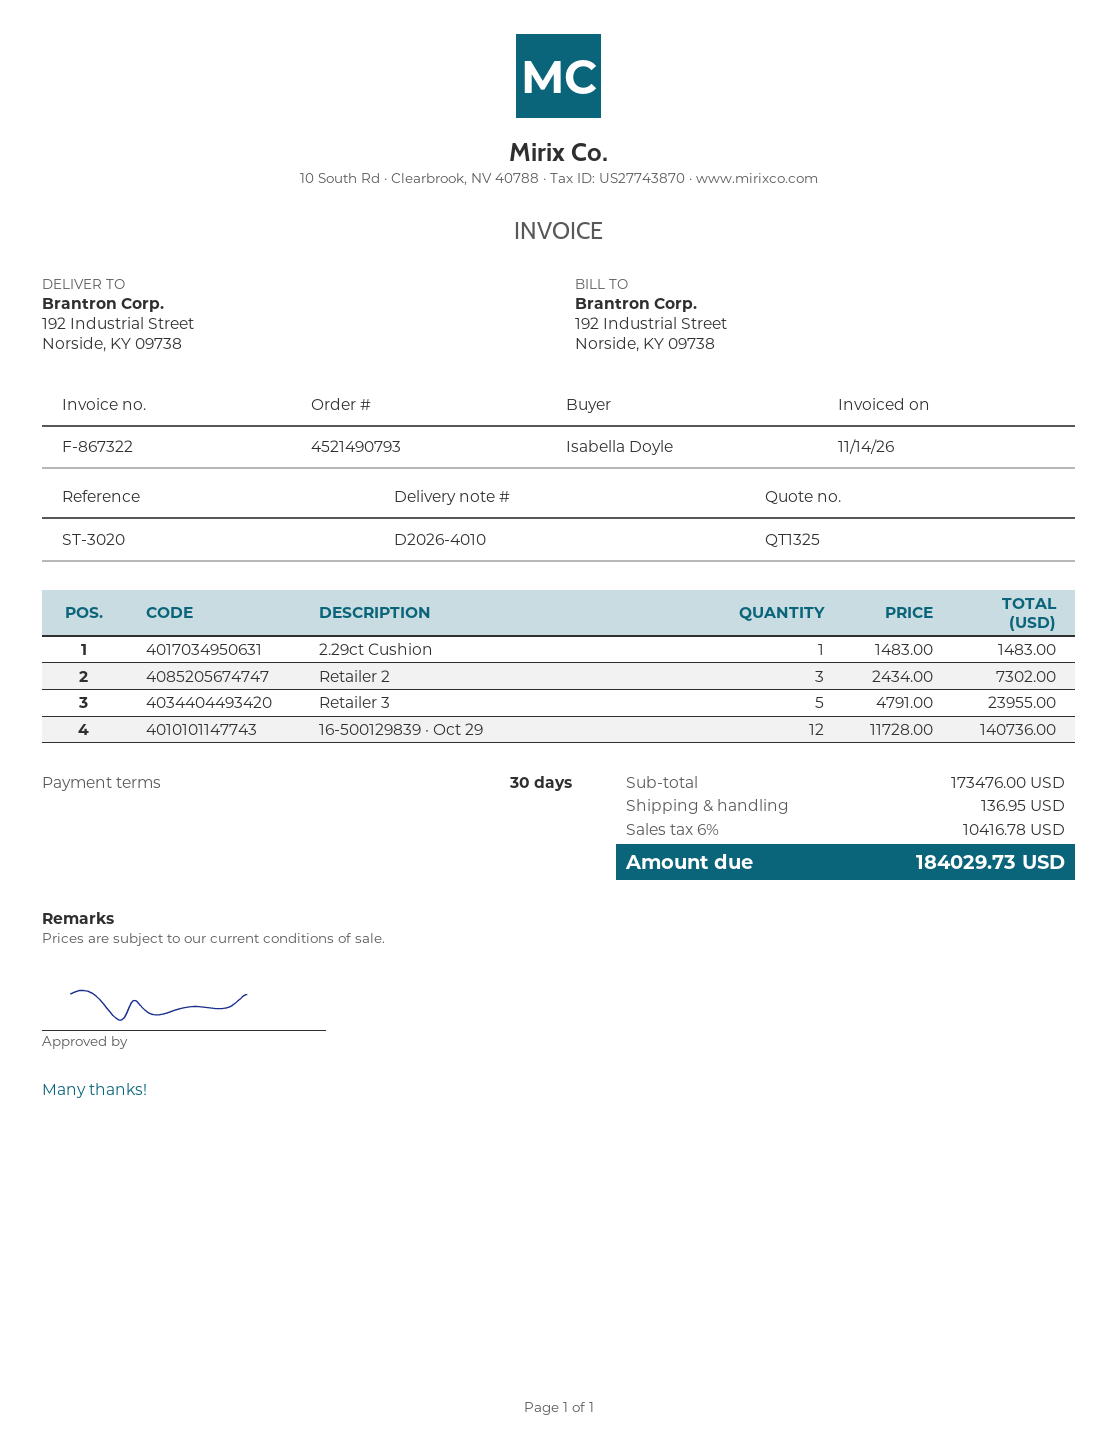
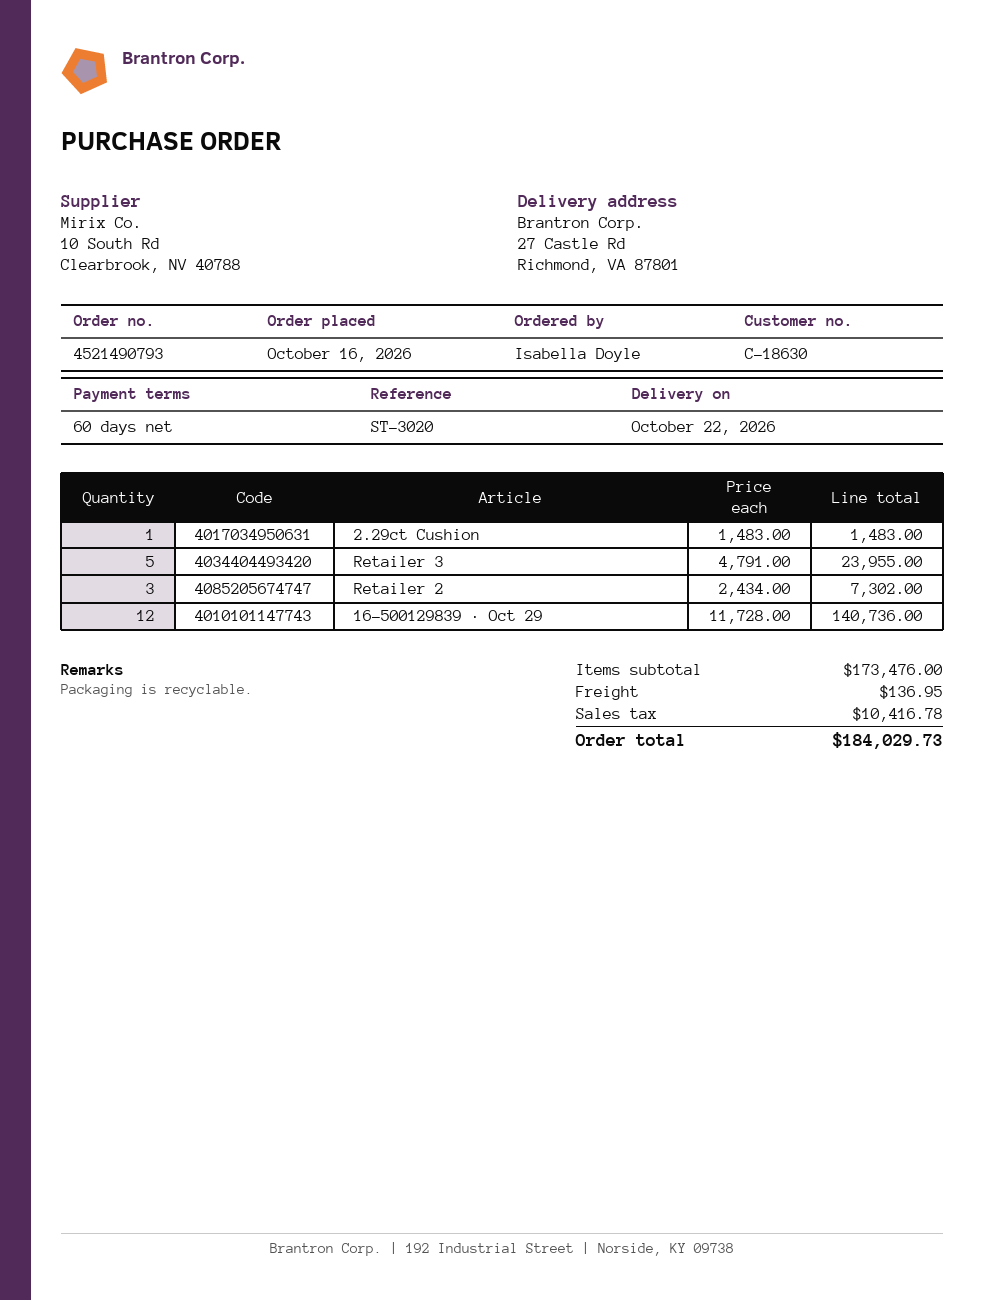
payment terms: 30 days -> 60 days
ship to: 192 Industrial Street, Norside, KY 09738 -> 27 Castle Rd, Richmond, VA 87801

